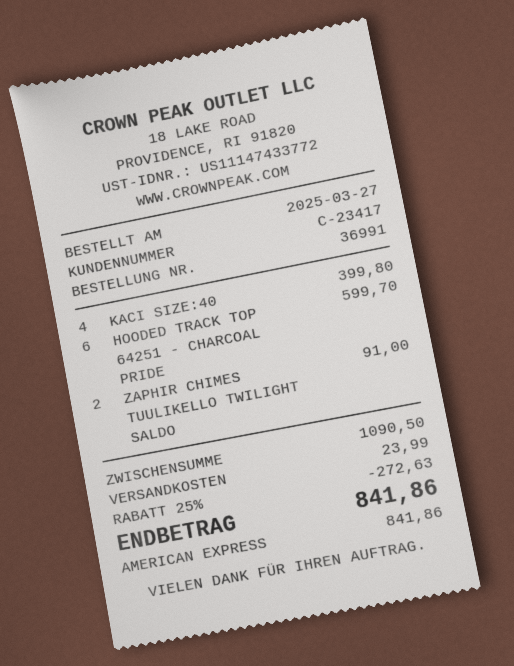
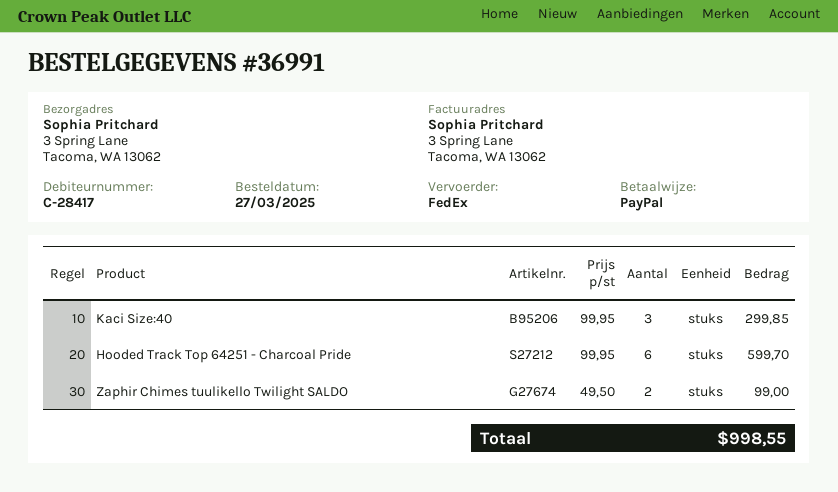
customer number: C-23417 -> C-28417
payment method: American Express -> PayPal
KACI SIZE:40: 4 for 399.80 -> 3 for 299.85
ZAPHIR CHIMES TUULIKELLO TWILIGHT SALDO: 2 for 91.00 -> 2 for 99.00
discount: 25% = 272.63 -> none
shipping: 23.99 -> none
total: 841.86 -> 998.55

